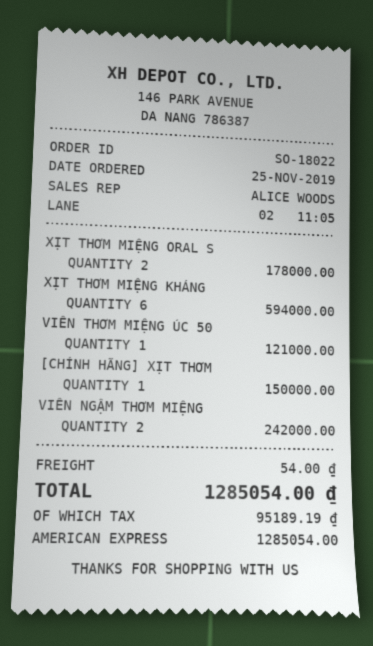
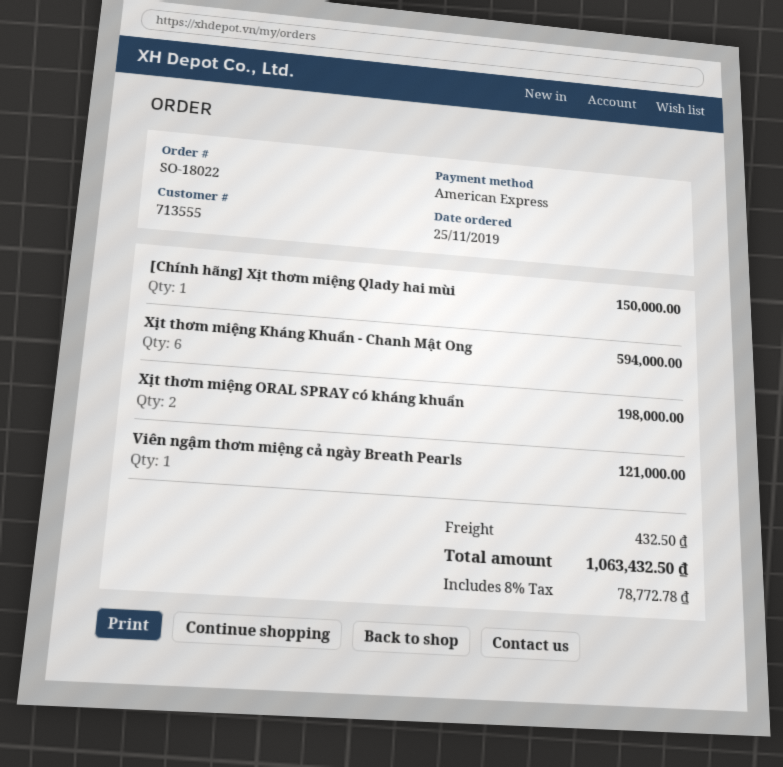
XỊT THƠM MIỆNG ORAL S: 2 for 178000.00 -> 2 for 198000.00
VIÊN THƠM MIỆNG ÚC 50: 1 for 121000.00 -> none
VIÊN NGẬM THƠM MIỆNG: 2 for 242000.00 -> 1 for 121000.00
shipping: 54.00 -> 432.50
tax: 95189.19 -> 78772.78
total: 1285054.00 -> 1063432.50

